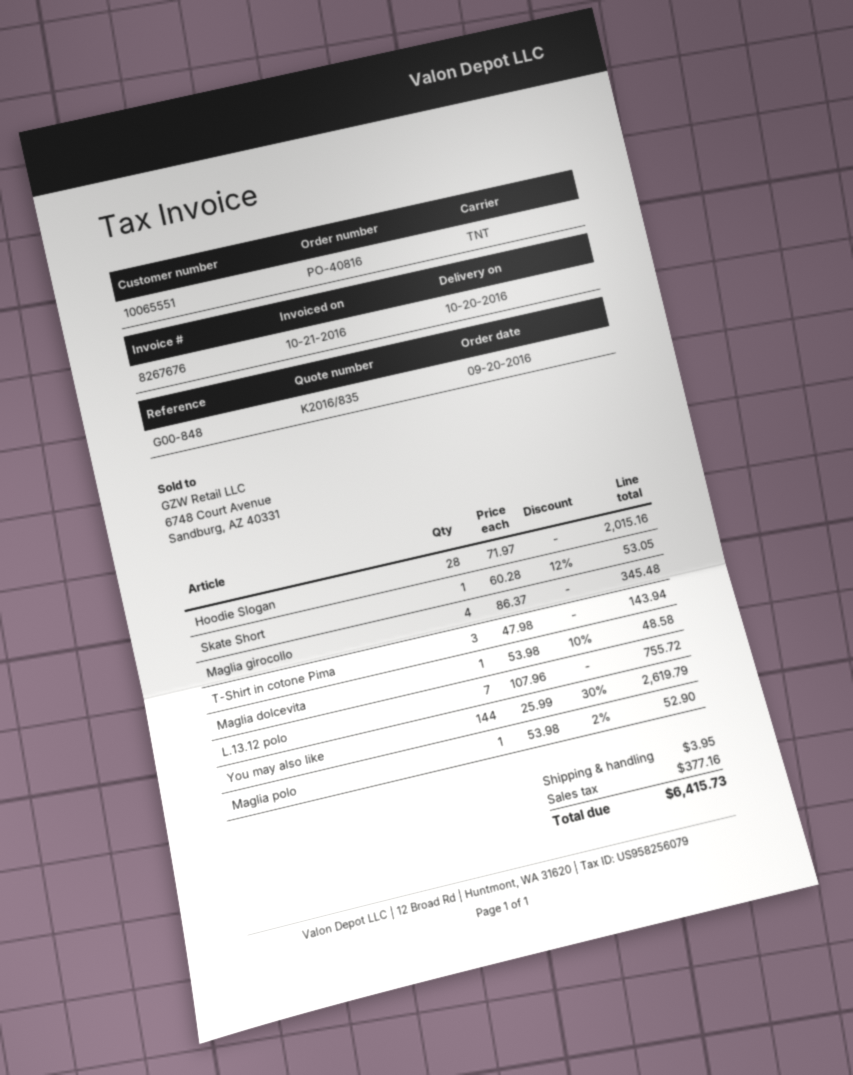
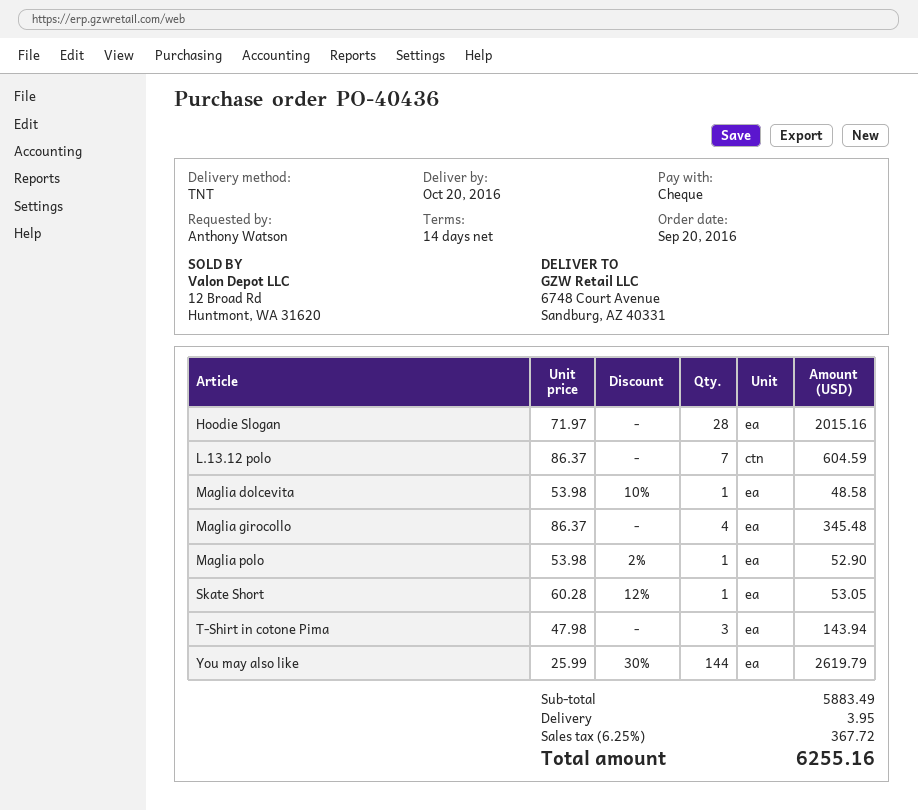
order number: PO-40816 -> PO-40436
L.13.12 polo: 7 x 107.96 = 755.72 -> 7 x 86.37 = 604.59
tax: 377.16 -> 367.72
total: 6415.73 -> 6255.16

